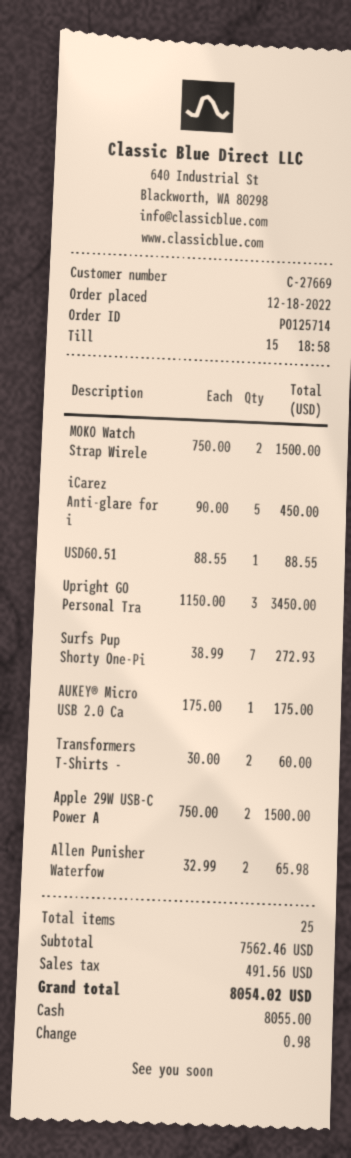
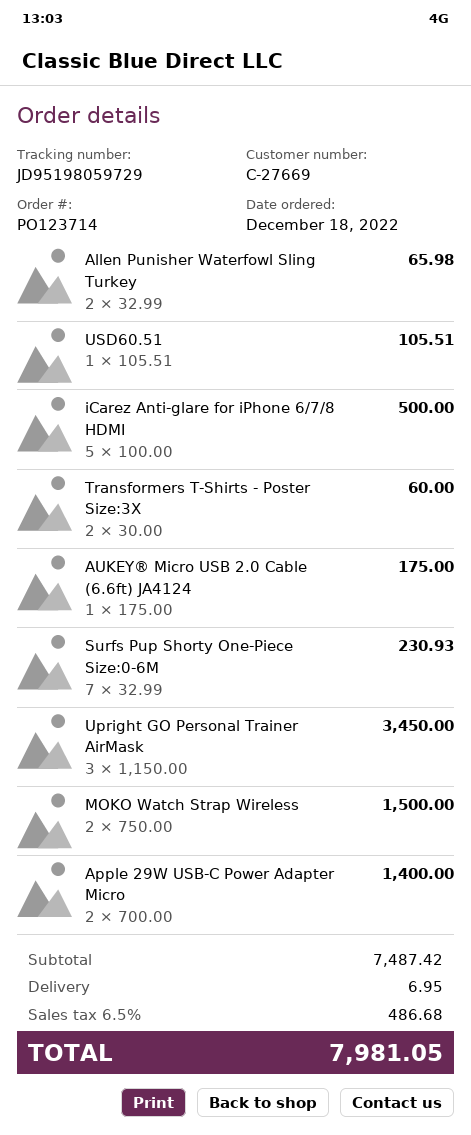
order number: PO125714 -> PO123714
iCarez Anti-glare for i: 5 x 90.00 = 450.00 -> 5 x 100.00 = 500.00
USD60.51: 1 x 88.55 = 88.55 -> 1 x 105.51 = 105.51
Surfs Pup Shorty One-Pi: 7 x 38.99 = 272.93 -> 7 x 32.99 = 230.93
Apple 29W USB-C Power A: 2 x 750.00 = 1500.00 -> 2 x 700.00 = 1400.00
subtotal: 7562.46 -> 7487.42
shipping: none -> 6.95
tax: 491.56 -> 486.68
total: 8054.02 -> 7981.05

